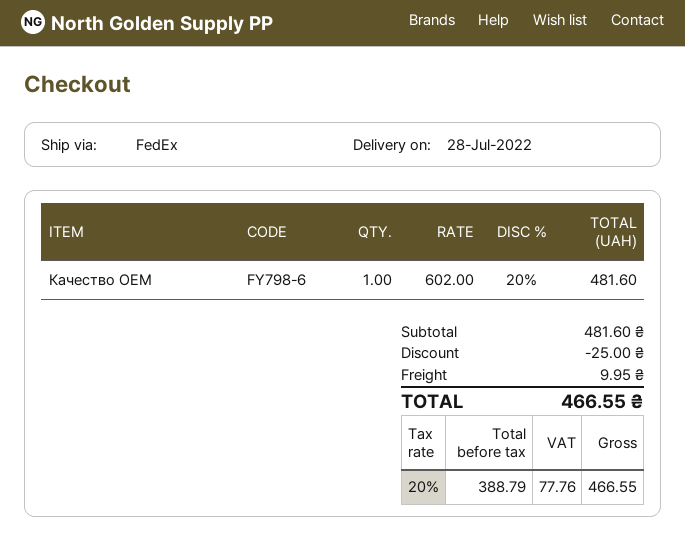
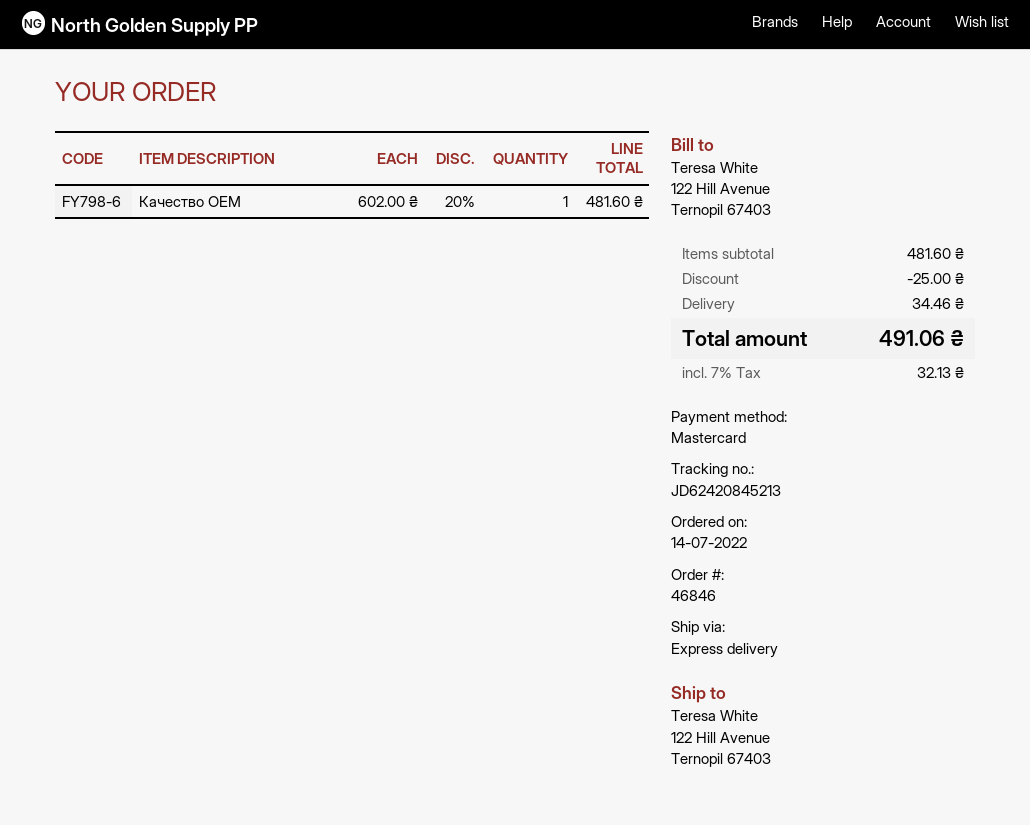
shipping method: FedEx -> express
shipping: 9.95 -> 34.46
tax: 20% = 77.76 -> 7% = 32.13
total: 466.55 -> 491.06

